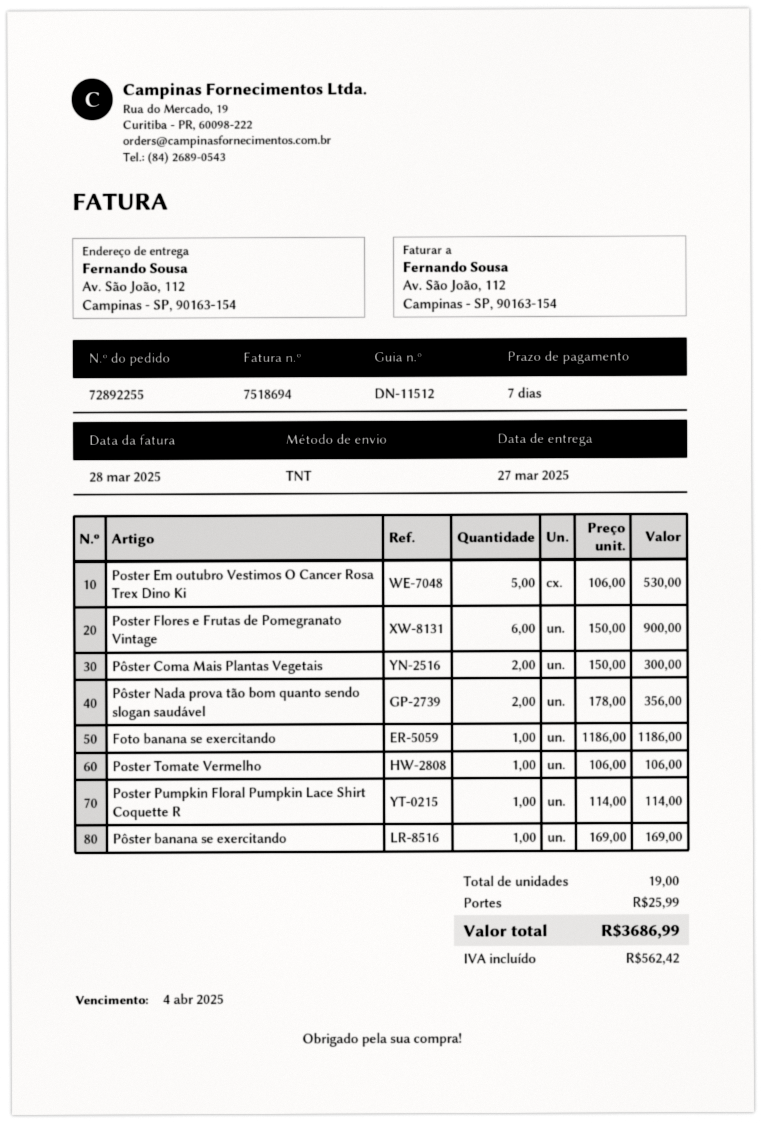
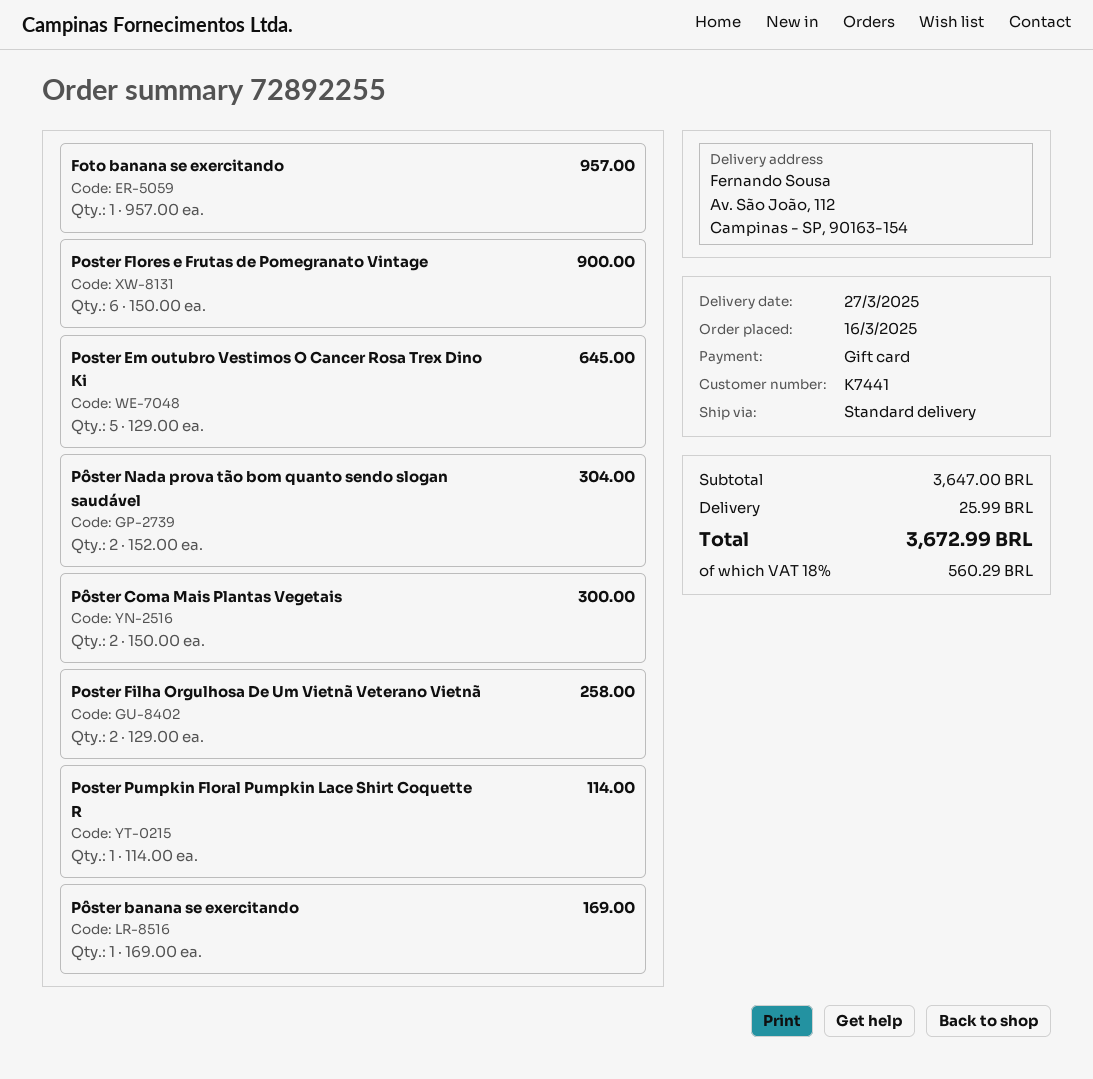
shipping method: TNT -> standard
Poster Em outubro Vestimos O Cancer Rosa Trex Dino Ki: 5 x 106.00 = 530.00 -> 5 x 129.00 = 645.00
Pôster Nada prova tão bom quanto sendo slogan saudável: 2 x 178.00 = 356.00 -> 2 x 152.00 = 304.00
Foto banana se exercitando: 1 x 1186.00 = 1186.00 -> 1 x 957.00 = 957.00
Poster Tomate Vermelho: 1 x 106.00 = 106.00 -> none
Poster Filha Orgulhosa De Um Vietnã Veterano Vietnã: none -> 2 x 129.00 = 258.00
tax: 562.42 -> 560.29
total: 3686.99 -> 3672.99

